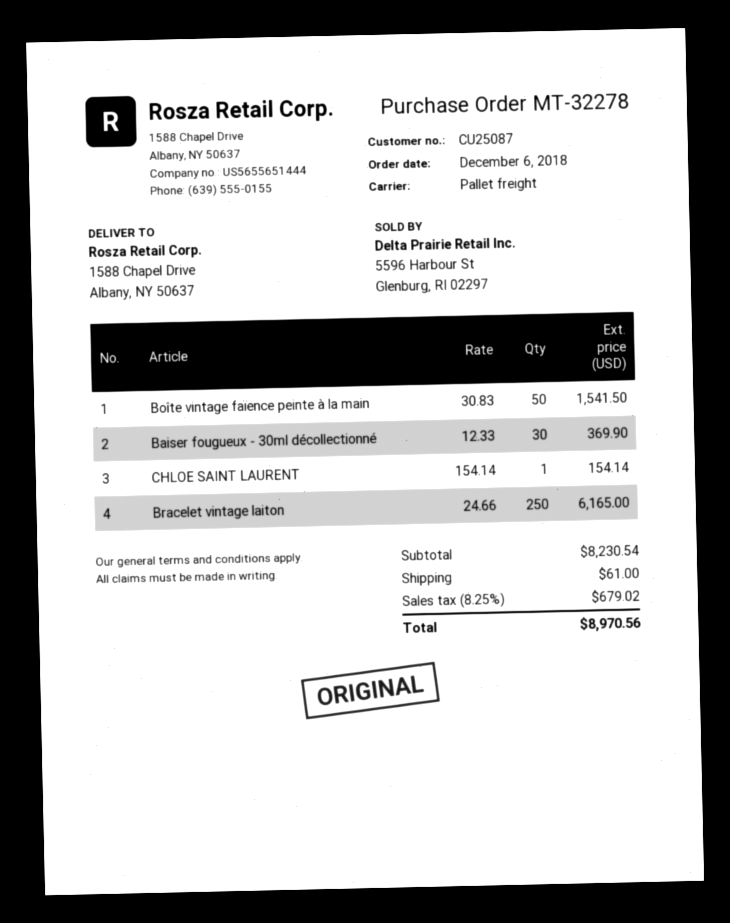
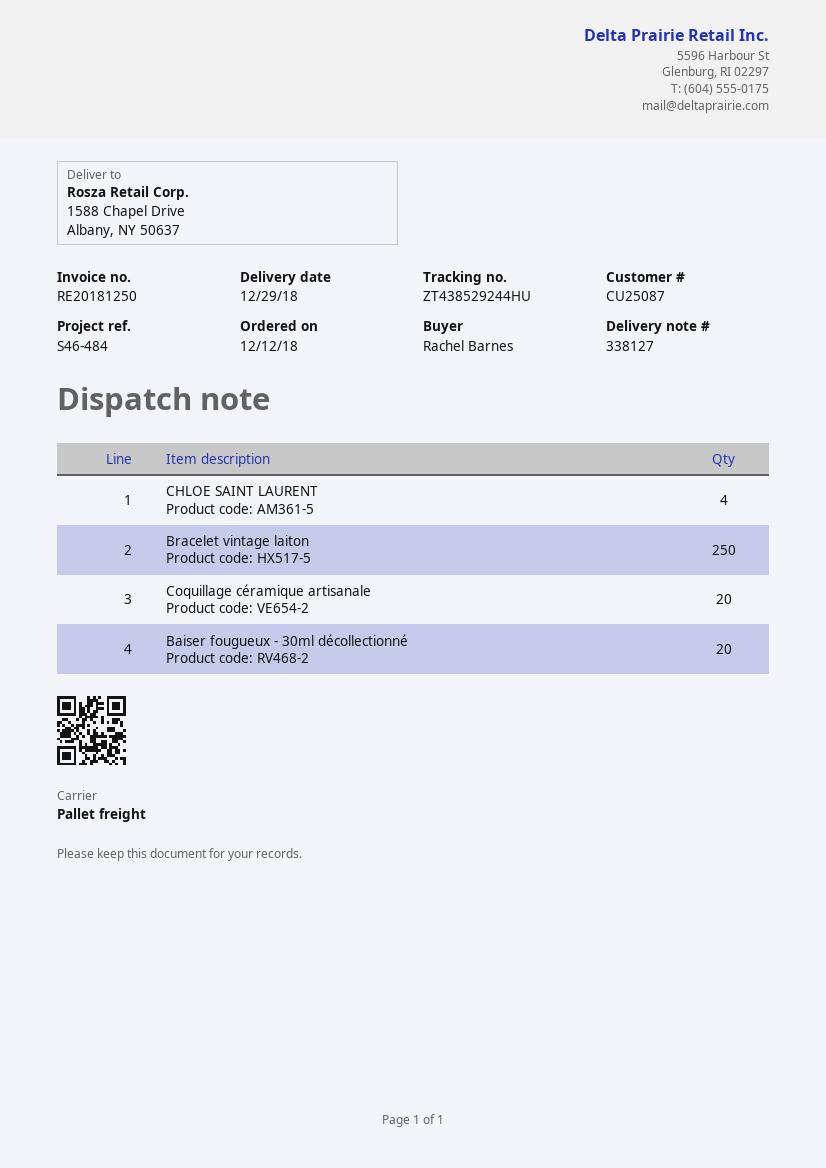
order date: 2018-12-06 -> 2018-12-12
Boîte vintage faïence peinte à la main: 50 -> none
Baiser fougueux - 30ml décollectionné: 30 -> 20
CHLOE SAINT LAURENT: 1 -> 4
Coquillage céramique artisanale: none -> 20

